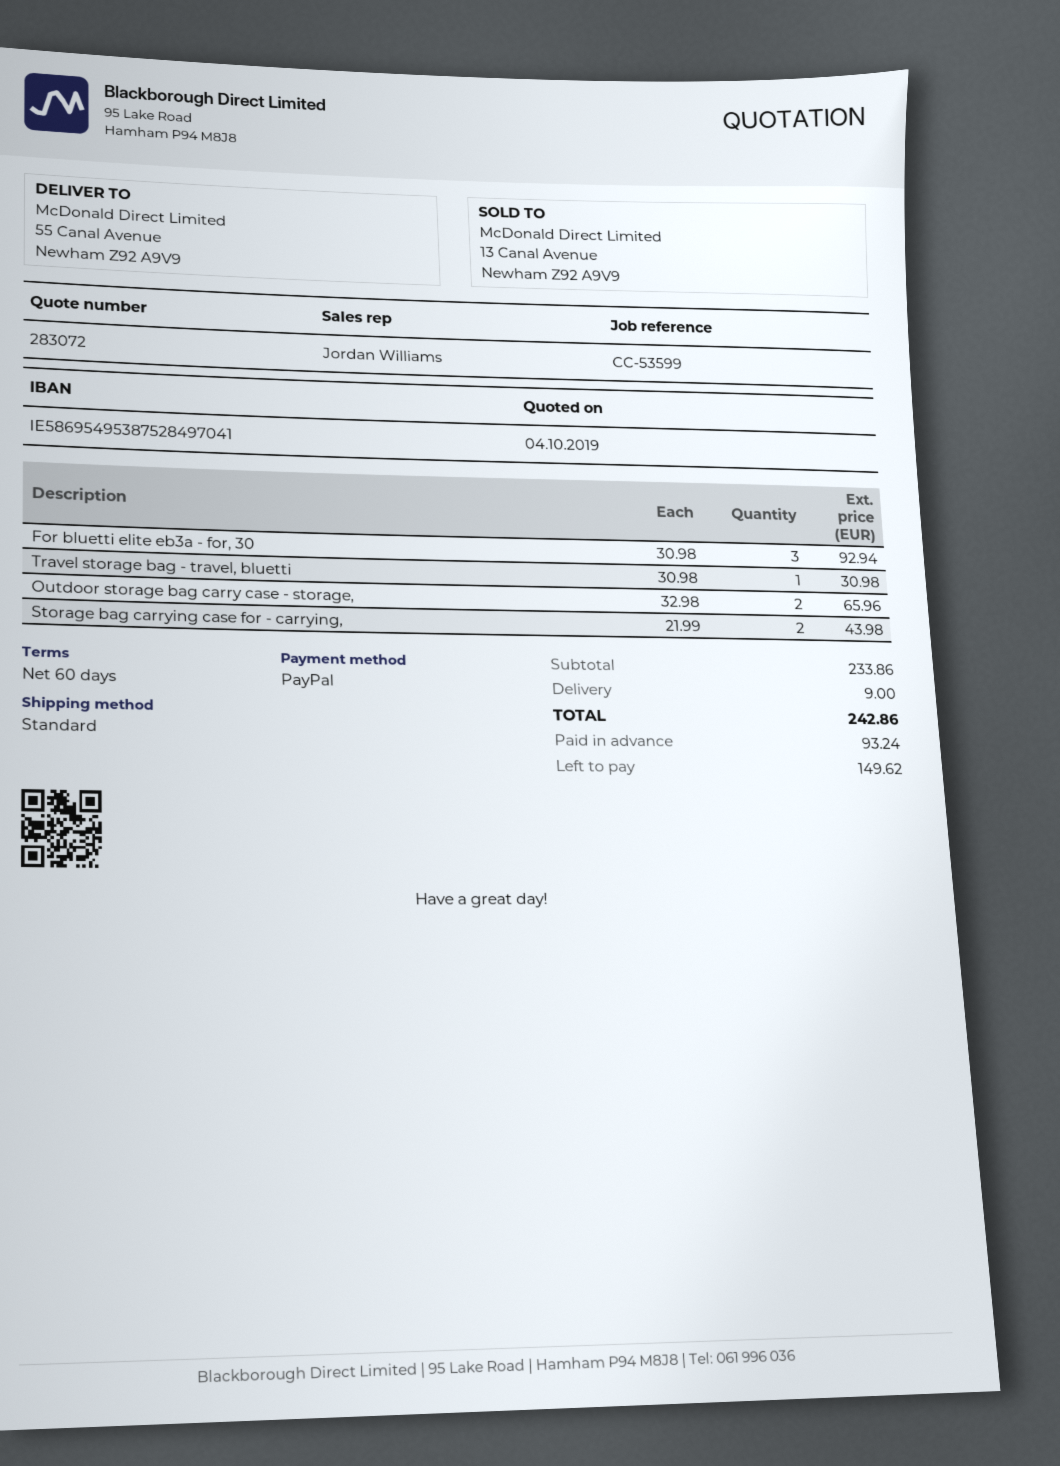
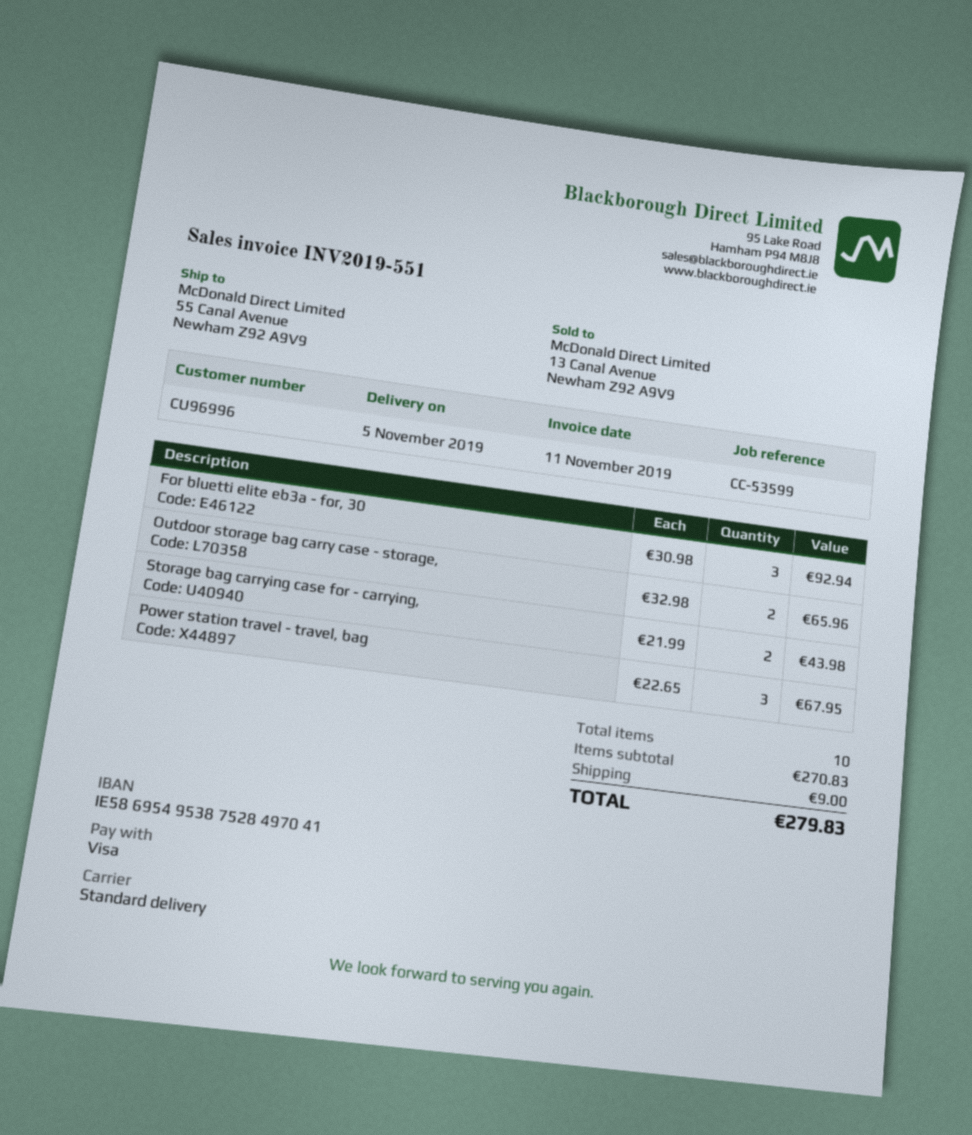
payment method: PayPal -> Visa
Travel storage bag - travel, bluetti: 1 x 30.98 = 30.98 -> none
Power station travel - travel, bag: none -> 3 x 22.65 = 67.95
subtotal: 233.86 -> 270.83
total: 242.86 -> 279.83

